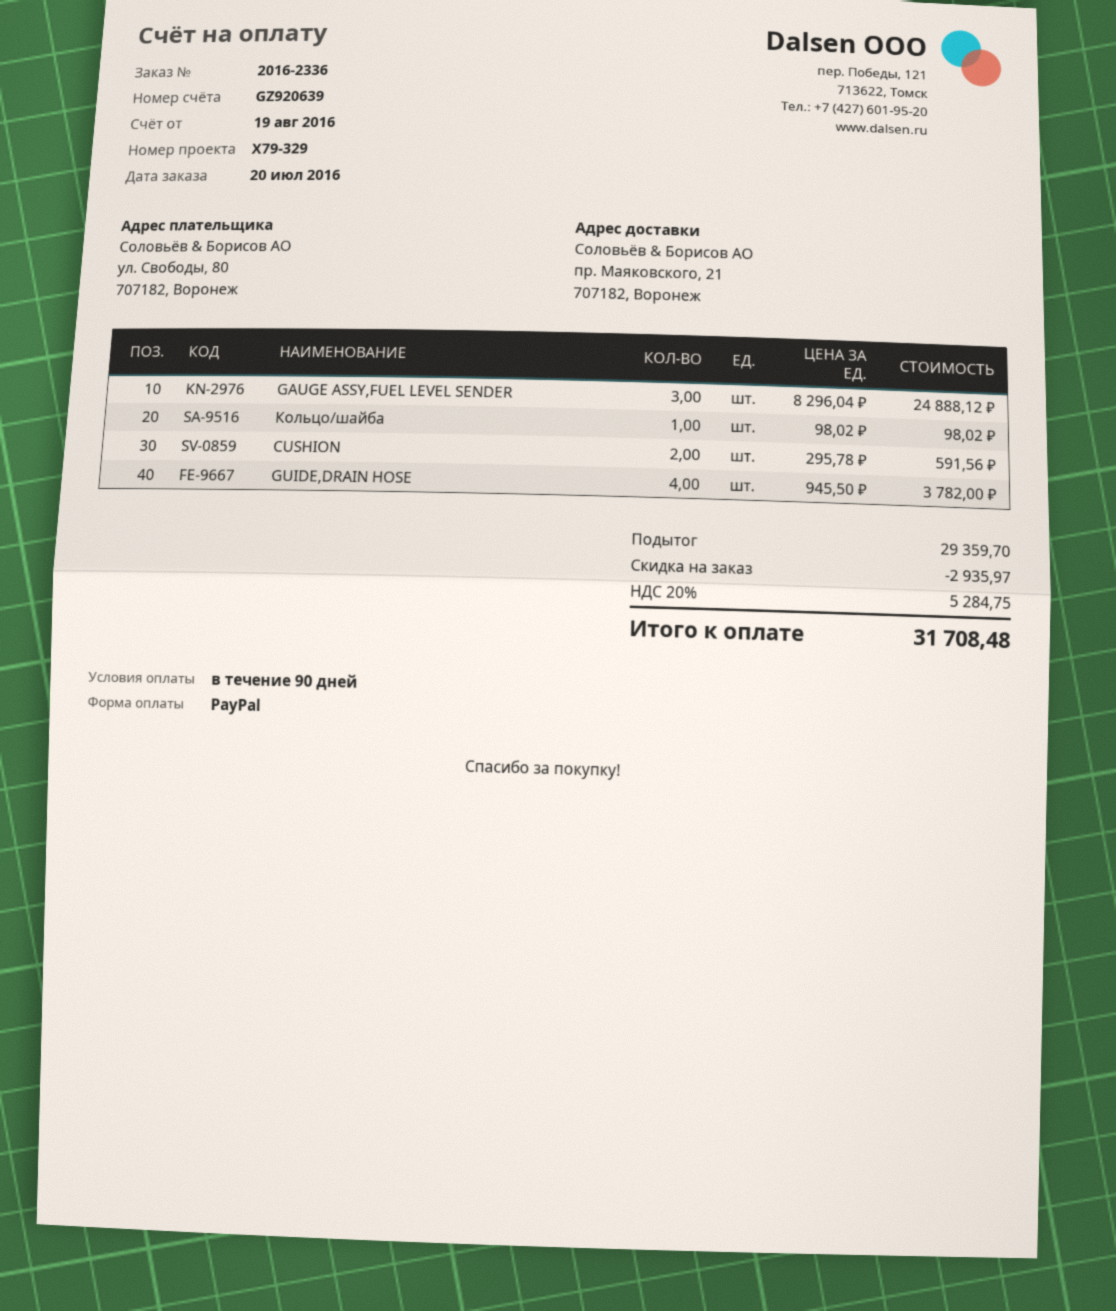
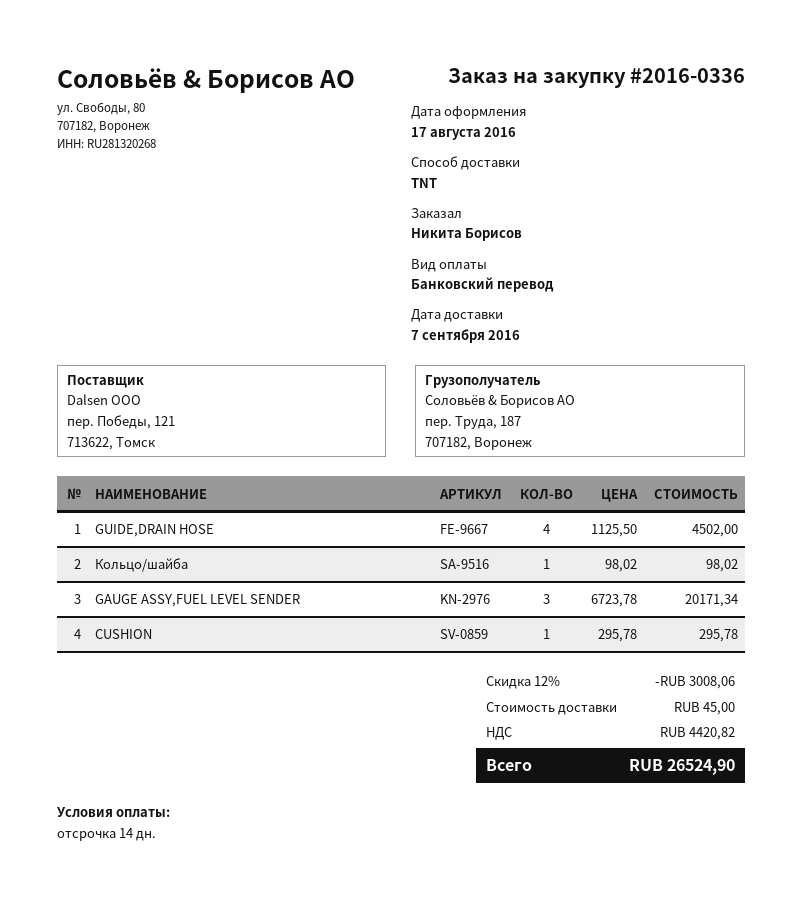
order number: 2016-2336 -> 2016-0336
order date: 2016-07-20 -> 2016-08-17
payment terms: 90 days -> 14 days
payment method: PayPal -> bank transfer
ship to: пр. Маяковского, 21, 707182, Воронеж -> пер. Труда, 187, 707182, Воронеж
GAUGE ASSY,FUEL LEVEL SENDER: 3 x 8296.04 = 24888.12 -> 3 x 6723.78 = 20171.34
CUSHION: 2 x 295.78 = 591.56 -> 1 x 295.78 = 295.78
GUIDE,DRAIN HOSE: 4 x 945.50 = 3782.00 -> 4 x 1125.50 = 4502.00
discount: 2935.97 -> 3008.06
shipping: none -> 45.00
tax: 5284.75 -> 4420.82
total: 31708.48 -> 26524.90

